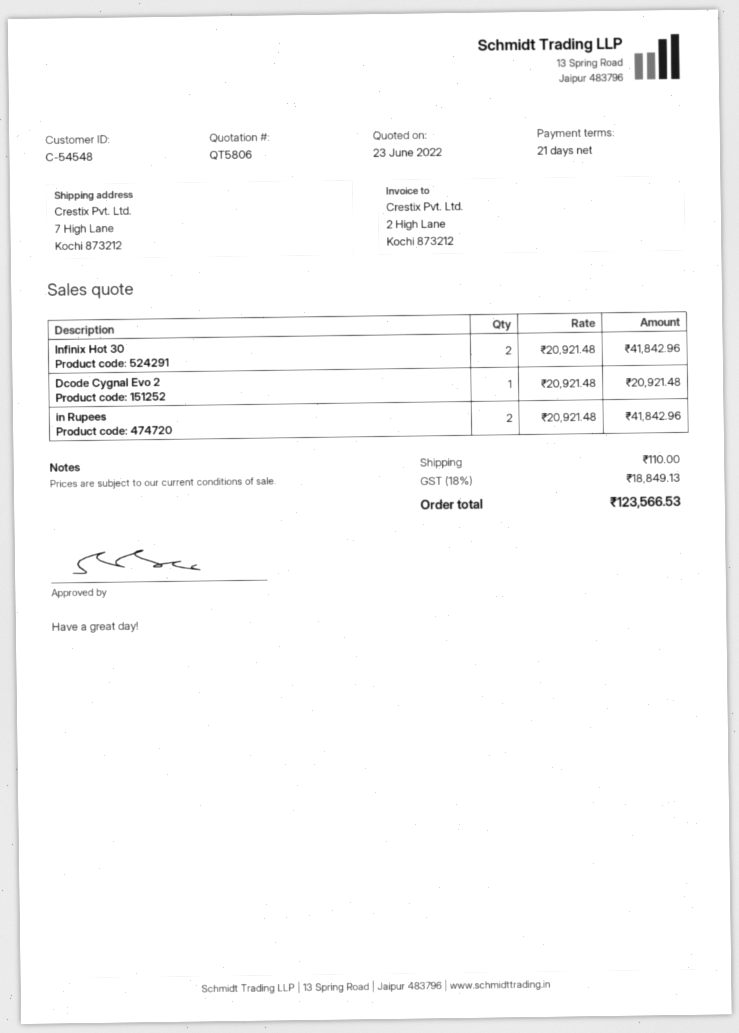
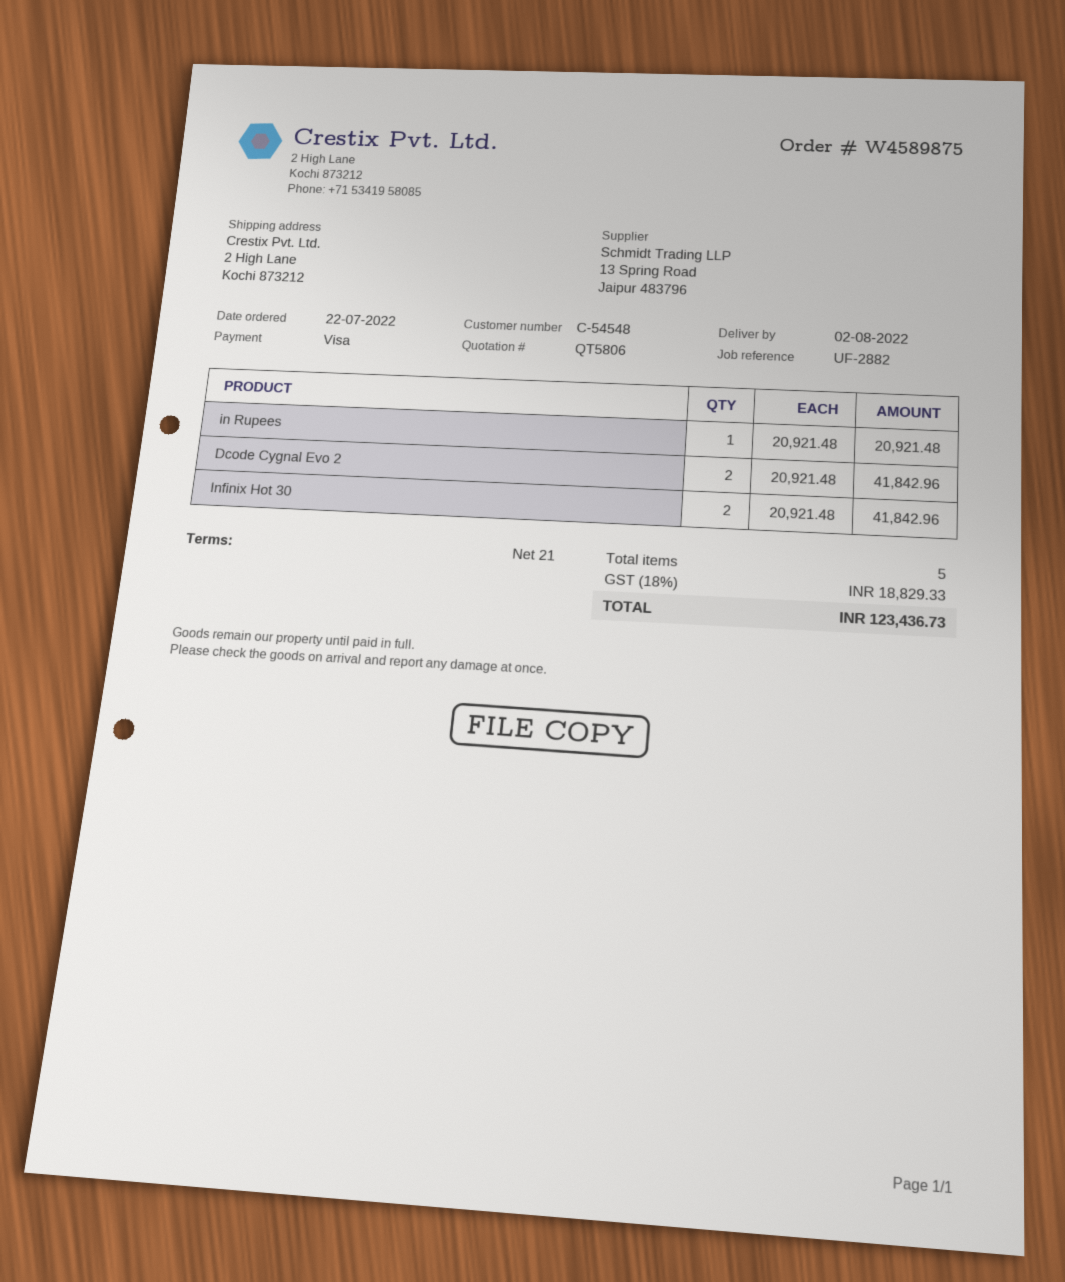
ship to: 7 High Lane, Kochi 873212 -> 2 High Lane, Kochi 873212
Dcode Cygnal Evo 2: 1 x 20921.48 = 20921.48 -> 2 x 20921.48 = 41842.96
in Rupees: 2 x 20921.48 = 41842.96 -> 1 x 20921.48 = 20921.48
shipping: 110.00 -> none
tax: 18% = 18849.13 -> 18% = 18829.33
total: 123566.53 -> 123436.73

